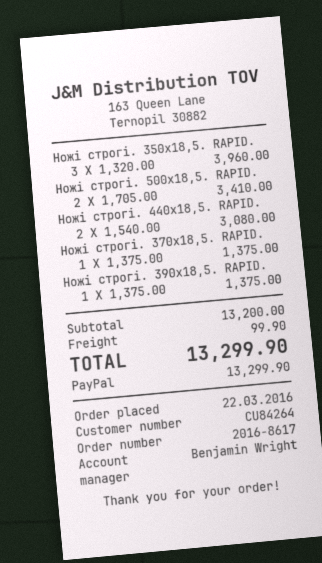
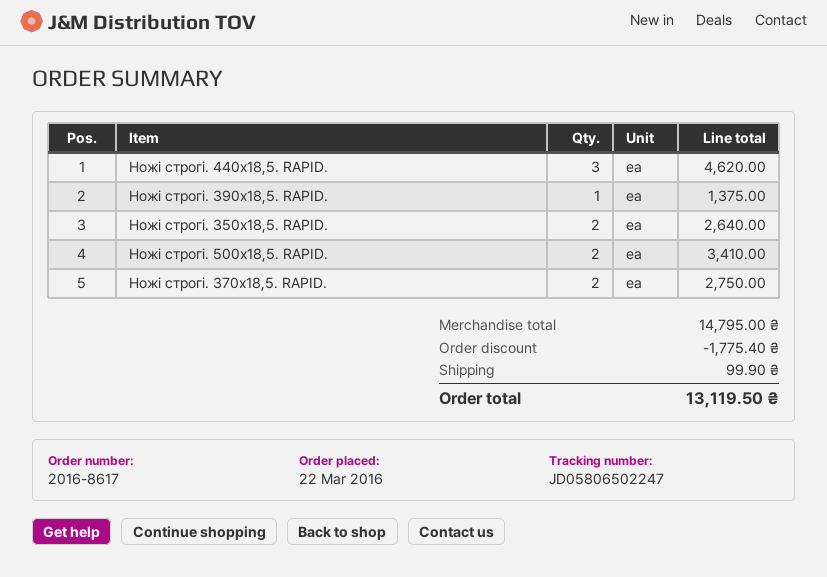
Ножі строгі. 350х18,5. RAPID.: 3 for 3960.00 -> 2 for 2640.00
Ножі строгі. 440х18,5. RAPID.: 2 for 3080.00 -> 3 for 4620.00
Ножі строгі. 370х18,5. RAPID.: 1 for 1375.00 -> 2 for 2750.00
subtotal: 13200.00 -> 14795.00
discount: none -> 1775.40
total: 13299.90 -> 13119.50

